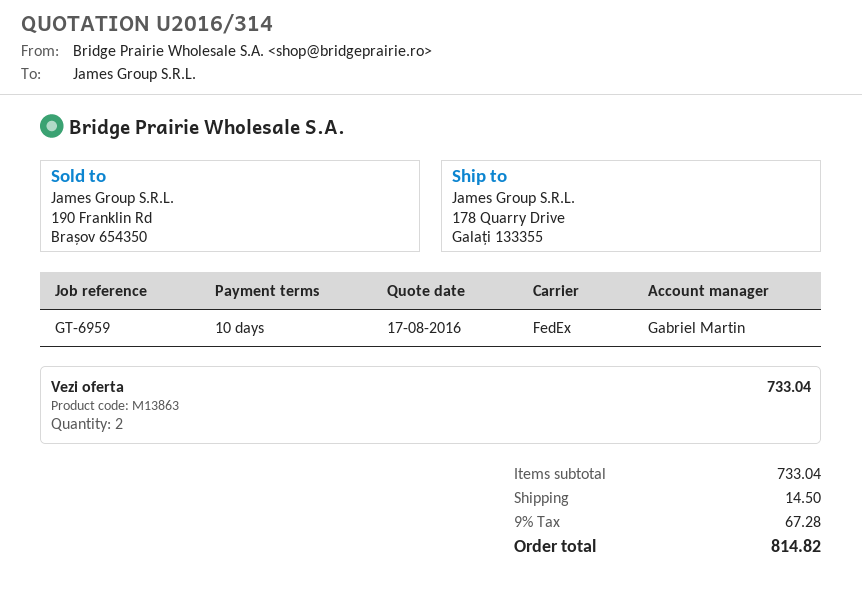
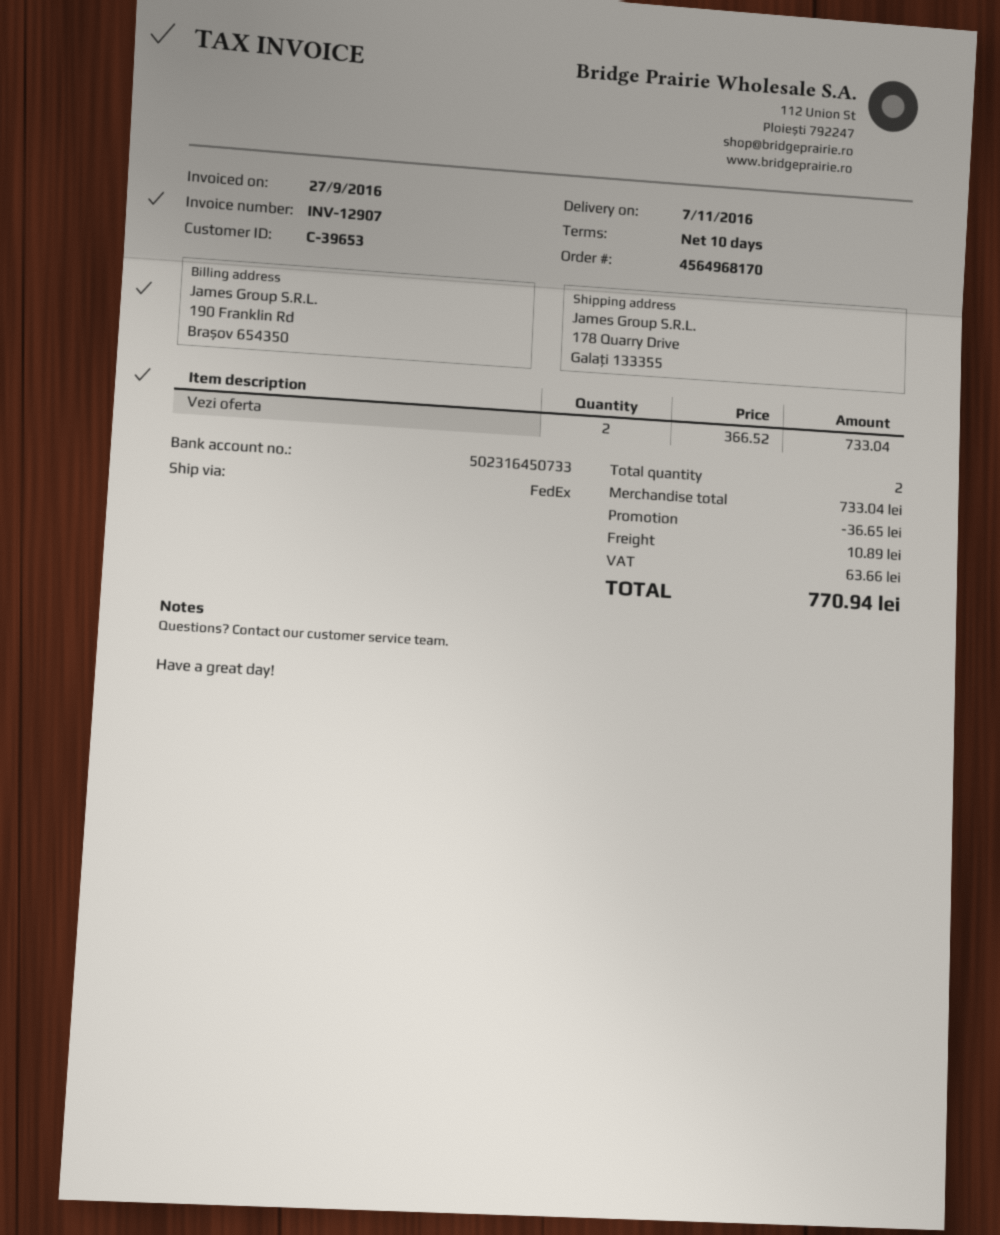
discount: none -> 36.65
shipping: 14.50 -> 10.89
tax: 67.28 -> 63.66
total: 814.82 -> 770.94

